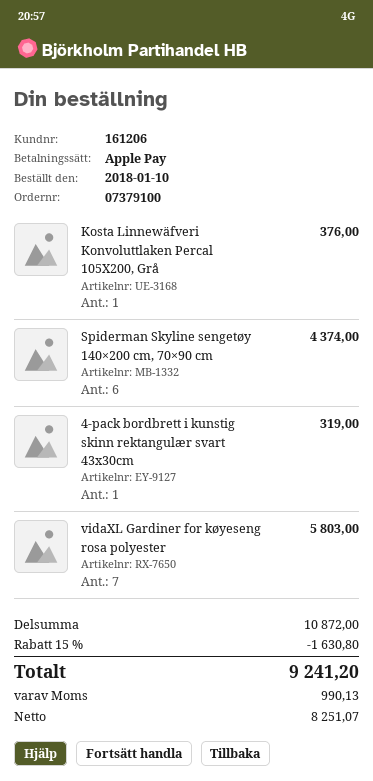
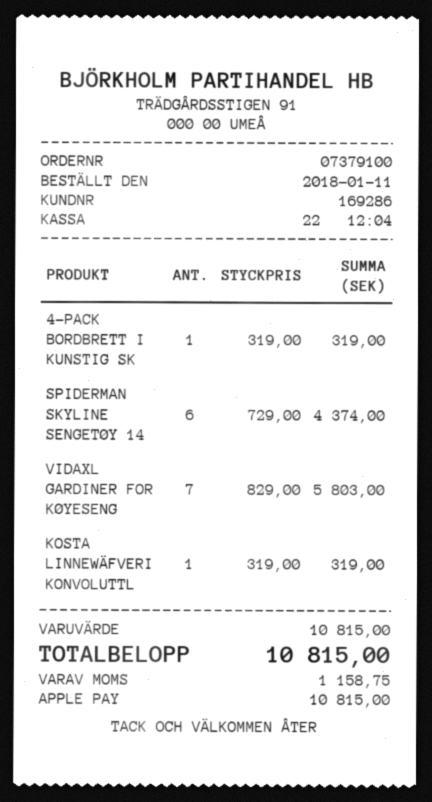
order date: 2018-01-10 -> 2018-01-11
customer number: 161206 -> 169286
Kosta Linnewäfveri Konvoluttlaken Percal 105X200, Grå: 1 for 376.00 -> 1 for 319.00
subtotal: 10872.00 -> 10815.00
discount: 15% = 1630.80 -> none
tax: 990.13 -> 1158.75
total: 9241.20 -> 10815.00

